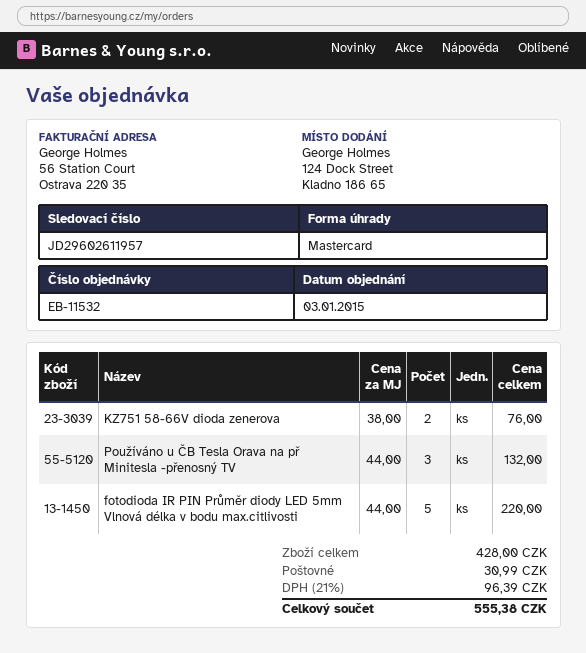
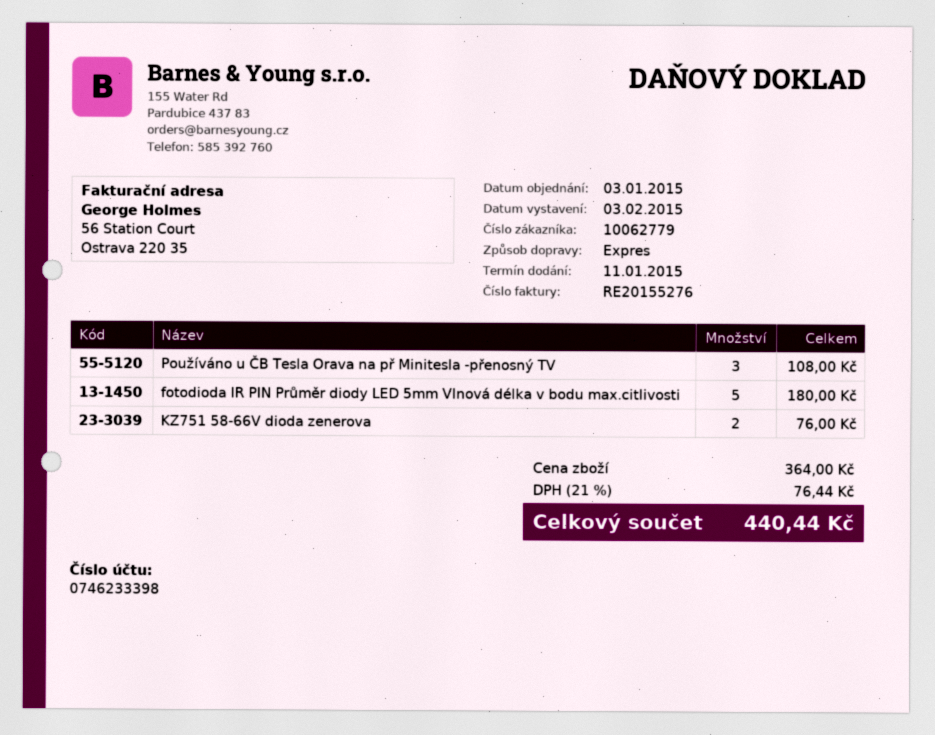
Používáno u ČB Tesla Orava na př Minitesla -přenosný TV: 3 for 132.00 -> 3 for 108.00
fotodioda IR PIN Průměr diody LED 5mm Vlnová délka v bodu max.citlivosti: 5 for 220.00 -> 5 for 180.00
subtotal: 428.00 -> 364.00
shipping: 30.99 -> none
tax: 21% = 96.39 -> 21% = 76.44
total: 555.38 -> 440.44

